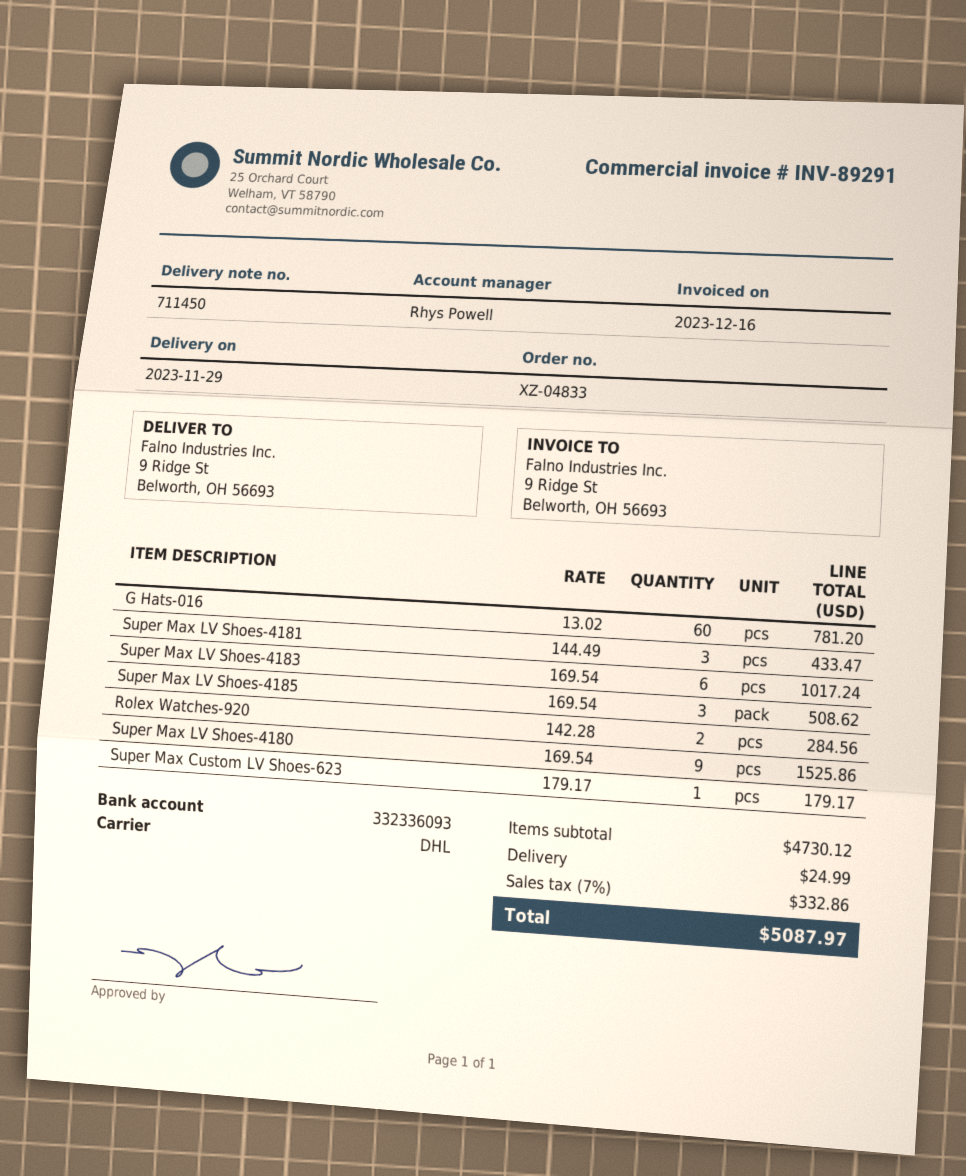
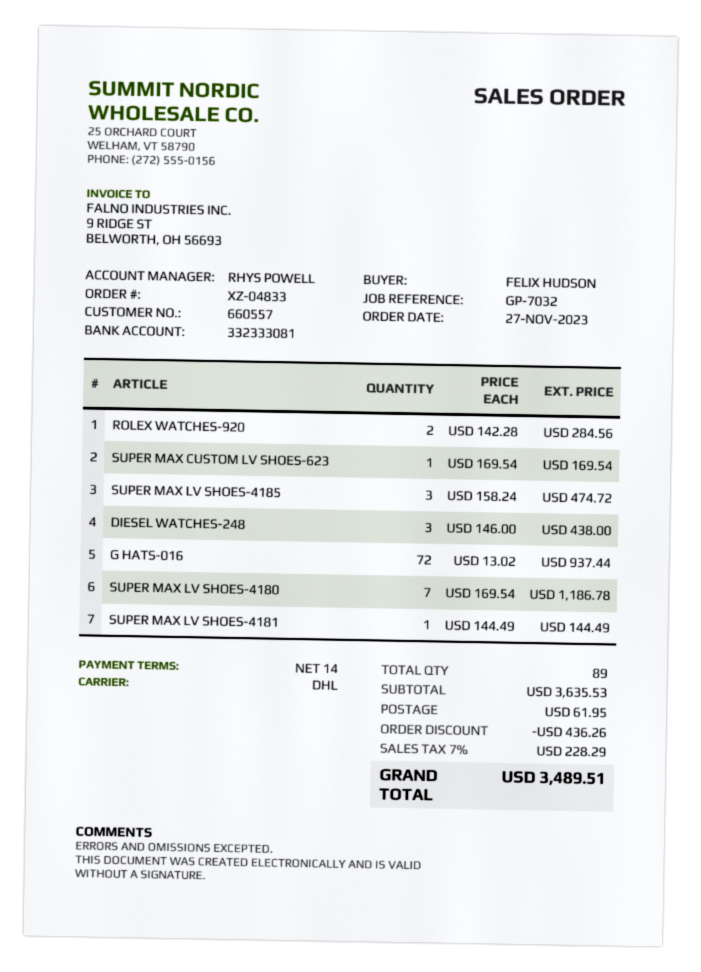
bank account: 332336093 -> 332333081
G Hats-016: 60 x 13.02 = 781.20 -> 72 x 13.02 = 937.44
Super Max LV Shoes-4181: 3 x 144.49 = 433.47 -> 1 x 144.49 = 144.49
Super Max LV Shoes-4183: 6 x 169.54 = 1017.24 -> none
Super Max LV Shoes-4185: 3 x 169.54 = 508.62 -> 3 x 158.24 = 474.72
Super Max LV Shoes-4180: 9 x 169.54 = 1525.86 -> 7 x 169.54 = 1186.78
Super Max Custom LV Shoes-623: 1 x 179.17 = 179.17 -> 1 x 169.54 = 169.54
DIESEL WATCHES-248: none -> 3 x 146.00 = 438.00
subtotal: 4730.12 -> 3635.53
discount: none -> 436.26
shipping: 24.99 -> 61.95
tax: 7% = 332.86 -> 7% = 228.29
total: 5087.97 -> 3489.51

